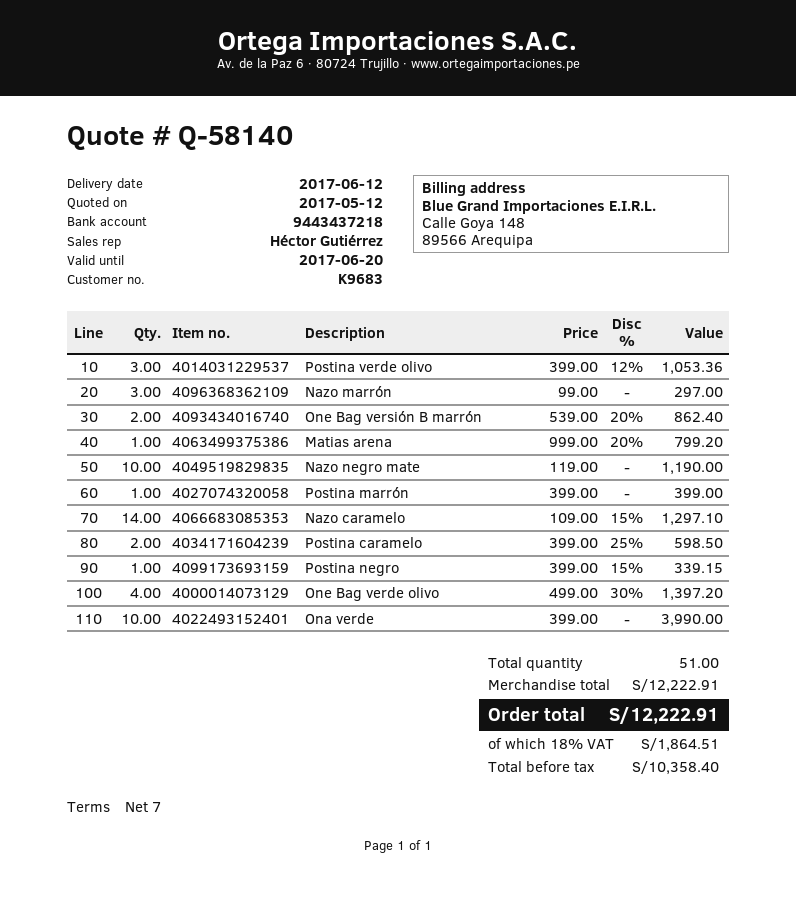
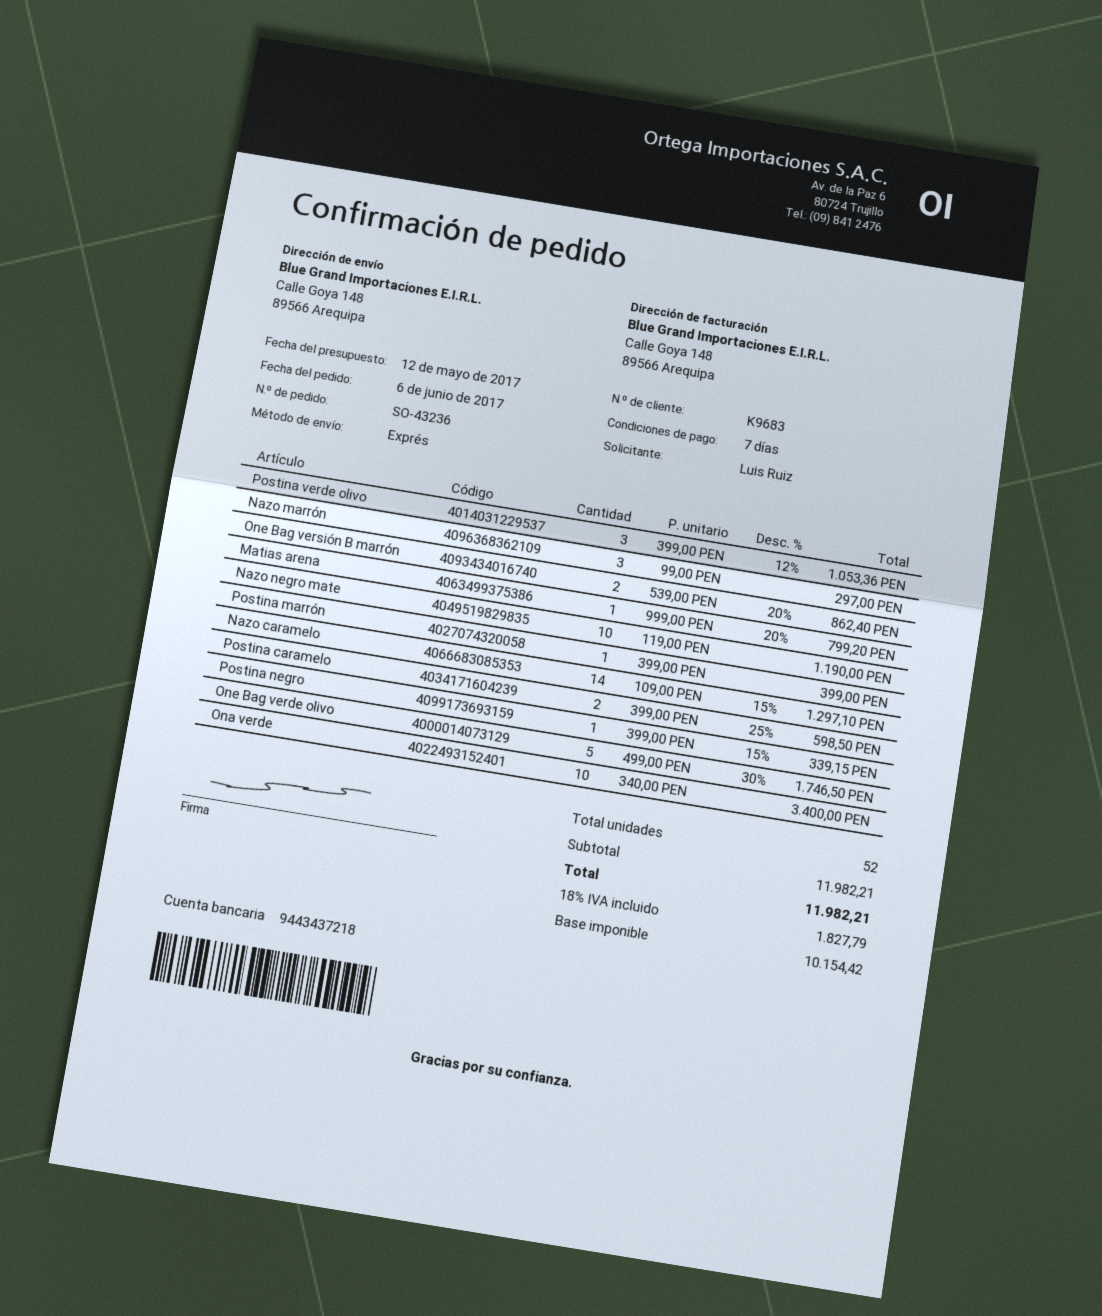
One Bag verde olivo: 4 x 499.00 - 30% = 1397.20 -> 5 x 499.00 - 30% = 1746.50
Ona verde: 10 x 399.00 = 3990.00 -> 10 x 340.00 = 3400.00
total quantity: 51 -> 52
subtotal: 12222.91 -> 11982.21
net: 10358.40 -> 10154.42
tax: 18% = 1864.51 -> 18% = 1827.79
total: 12222.91 -> 11982.21

